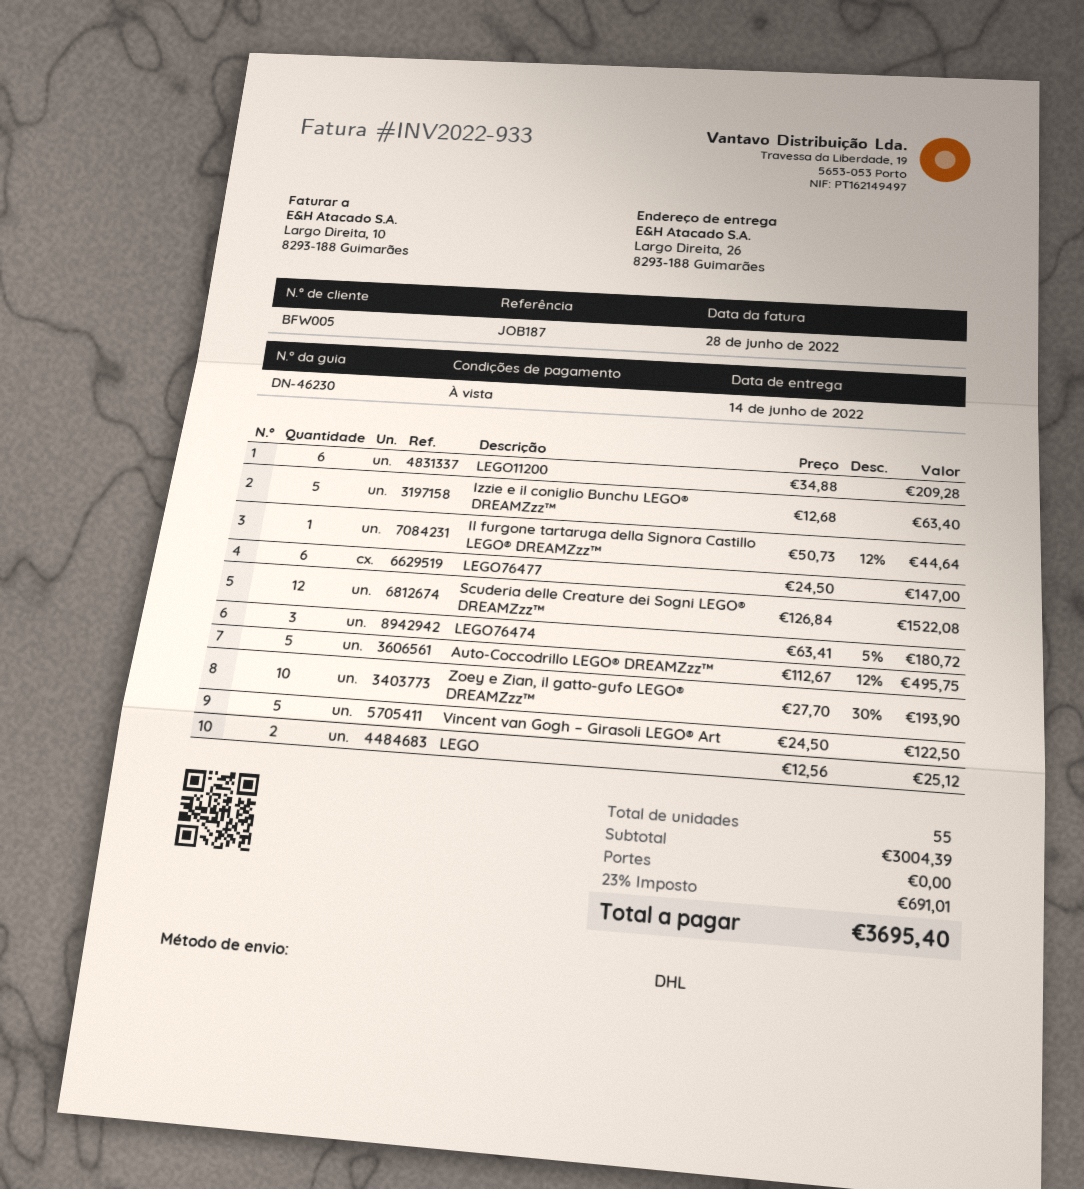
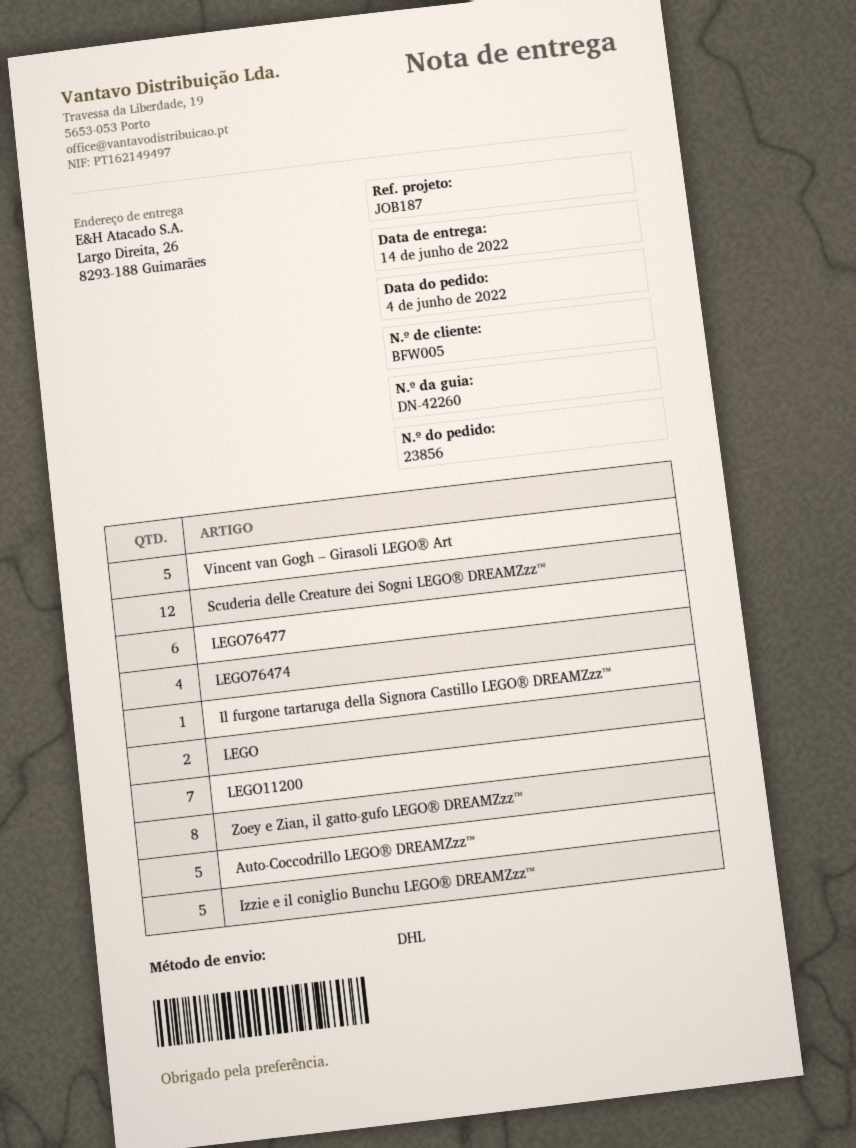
delivery note number: DN-46230 -> DN-42260
LEGO11200: 6 -> 7
LEGO76474: 3 -> 4
Zoey e Zian, il gatto-gufo LEGO® DREAMZzz™: 10 -> 8

